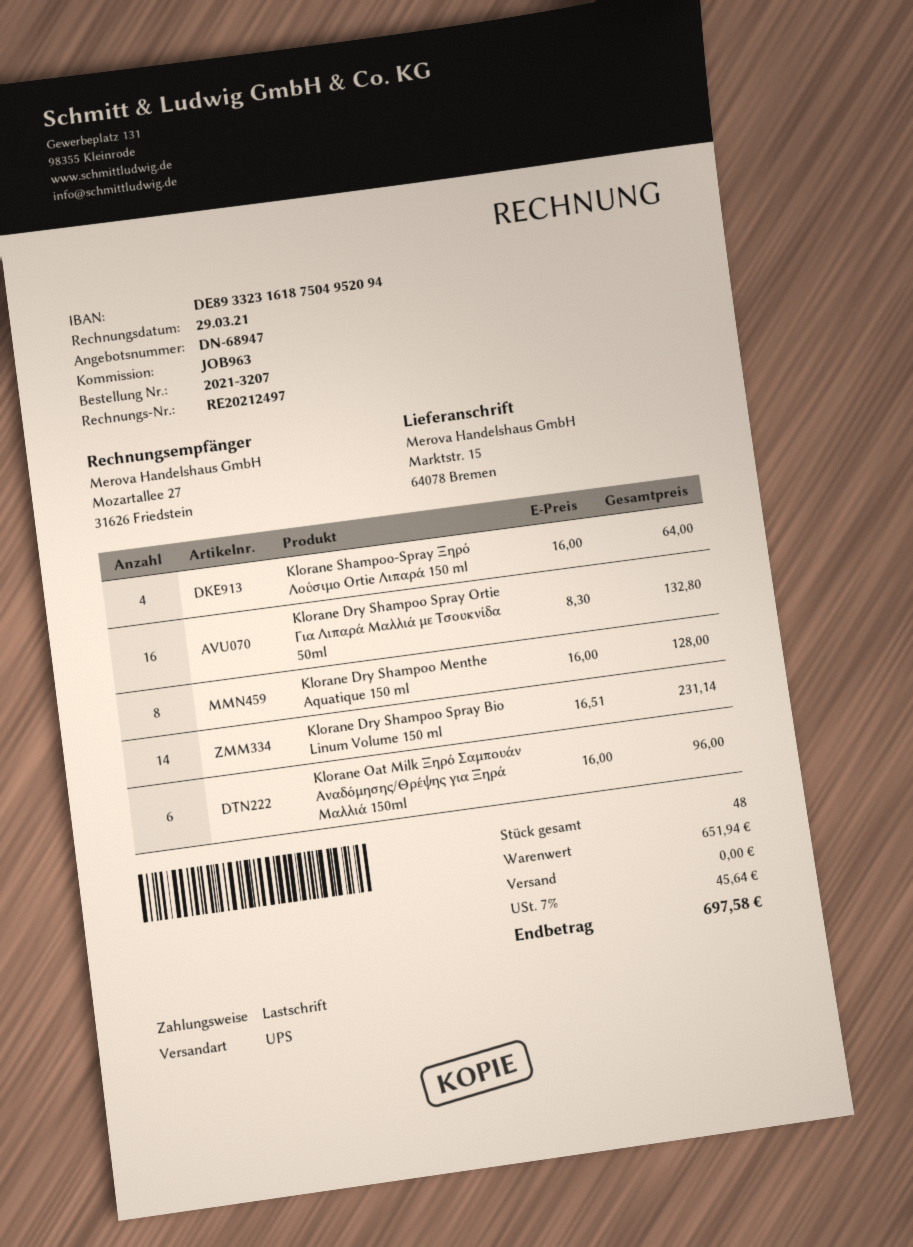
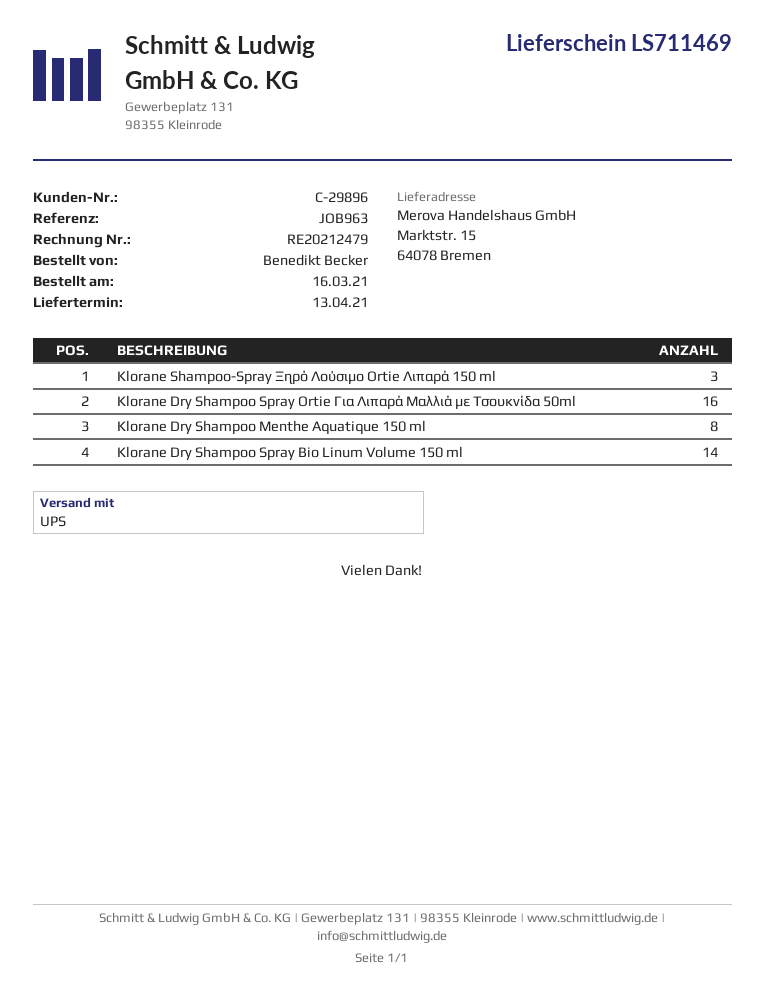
invoice number: RE20212497 -> RE20212479
Klorane Shampoo-Spray Ξηρό Λούσιμο Ortie Λιπαρά 150 ml: 4 -> 3
Klorane Oat Milk Ξηρό Σαμπουάν Αναδόμησης/Θρέψης για Ξηρά Μαλλιά 150ml: 6 -> none

